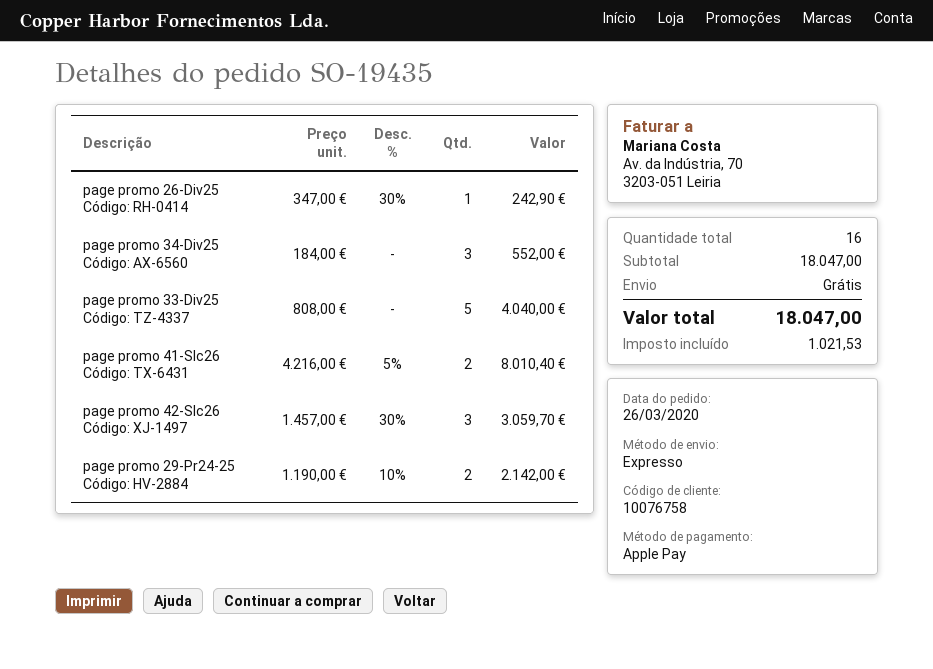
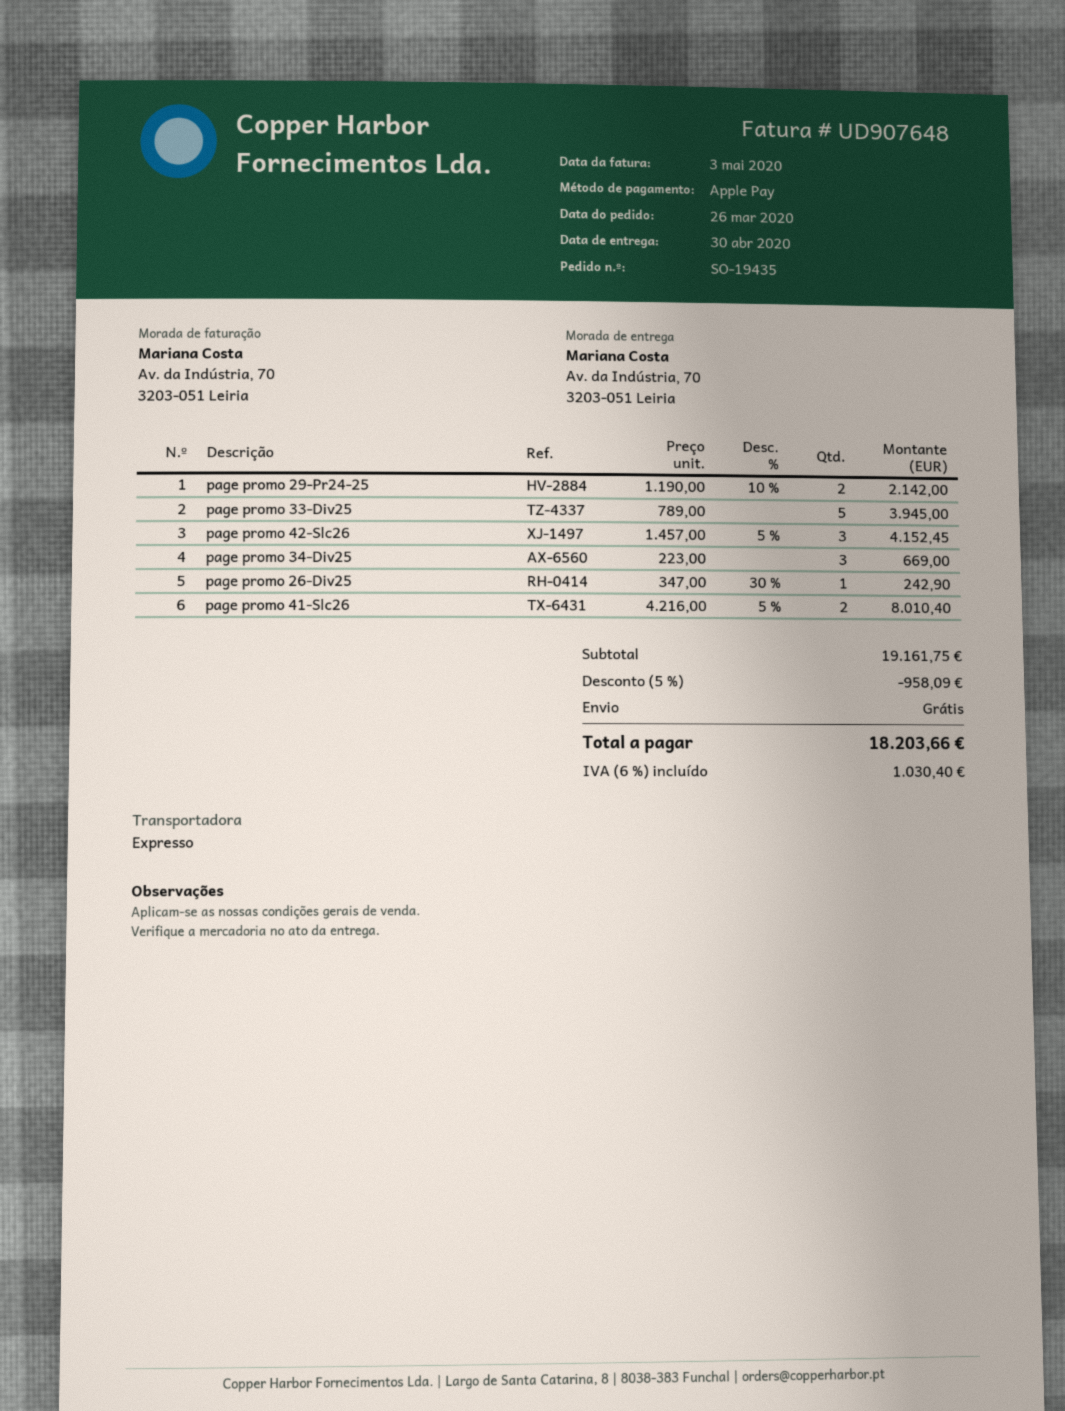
page promo 34-Div25: 3 x 184.00 = 552.00 -> 3 x 223.00 = 669.00
page promo 33-Div25: 5 x 808.00 = 4040.00 -> 5 x 789.00 = 3945.00
page promo 42-Slc26: 3 x 1457.00 - 30% = 3059.70 -> 3 x 1457.00 - 5% = 4152.45
subtotal: 18047.00 -> 19161.75
discount: none -> 5% = 958.09
tax: 1021.53 -> 1030.40
total: 18047.00 -> 18203.66

